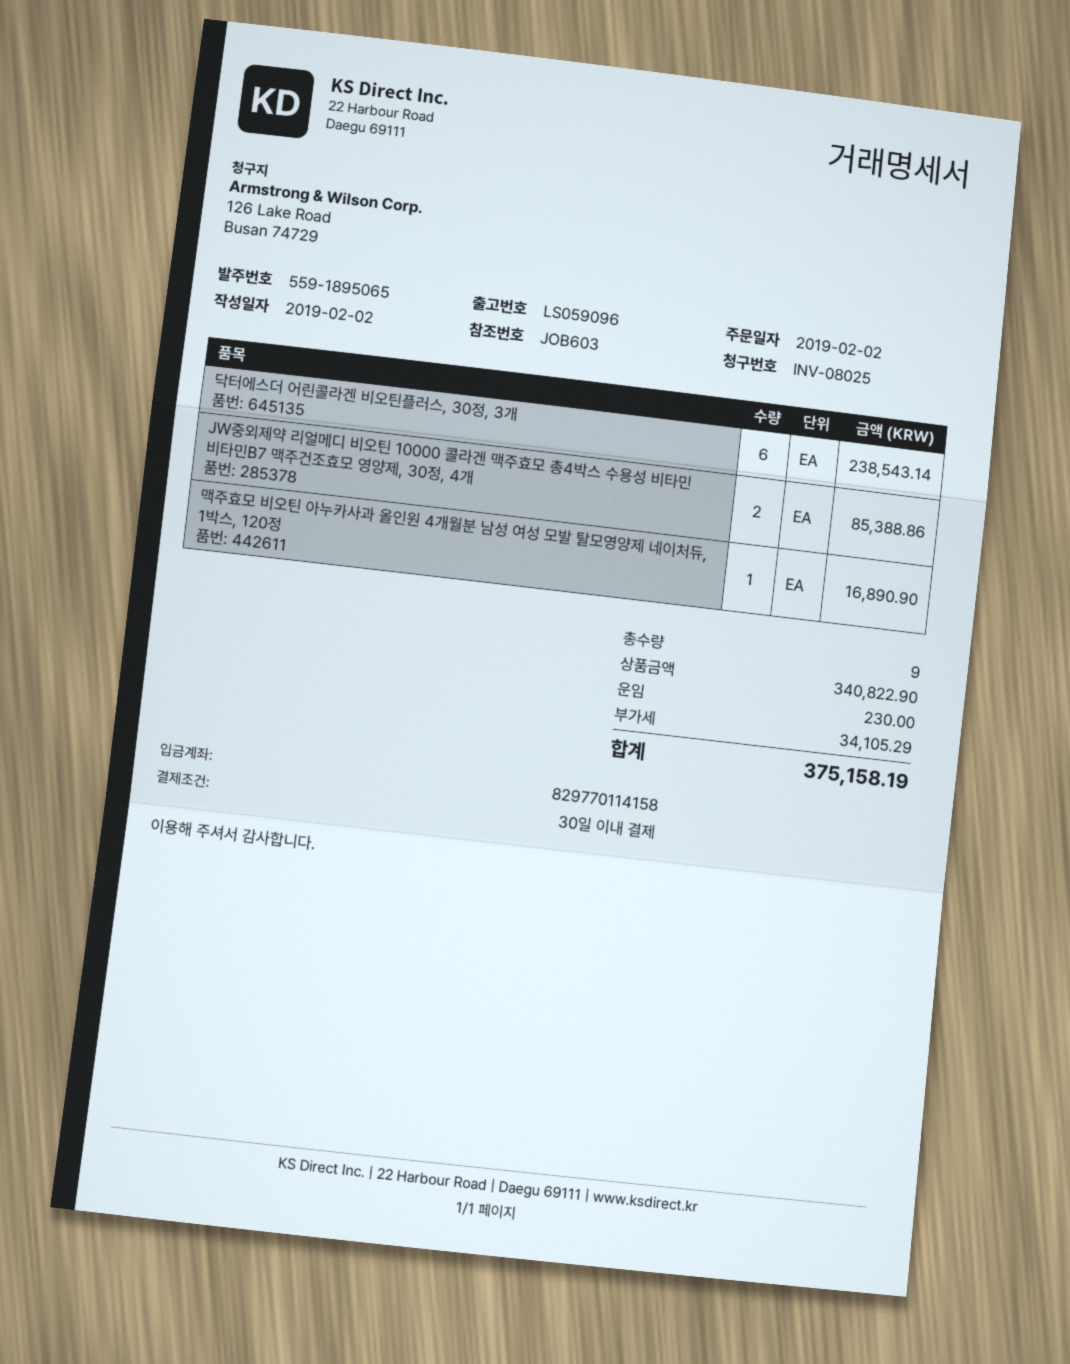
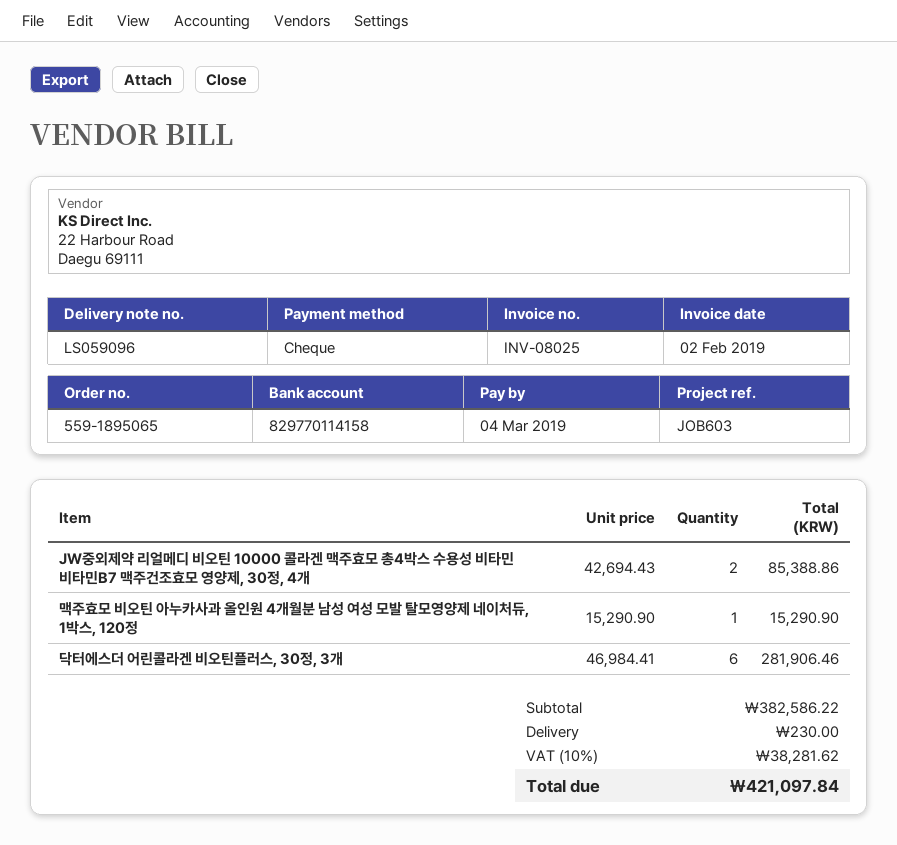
닥터에스더 어린콜라겐 비오틴플러스, 30정, 3개: 6 for 238543.14 -> 6 for 281906.46
맥주효모 비오틴 아누카사과 올인원 4개월분 남성 여성 모발 탈모영양제 네이처듀, 1박스, 120정: 1 for 16890.90 -> 1 for 15290.90
subtotal: 340822.90 -> 382586.22
tax: 34105.29 -> 38281.62
total: 375158.19 -> 421097.84

